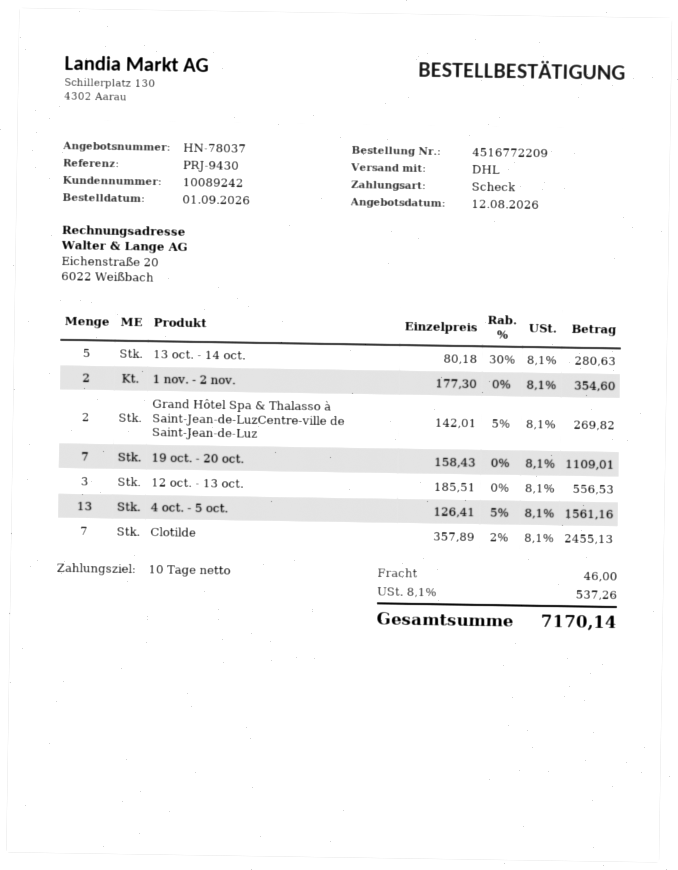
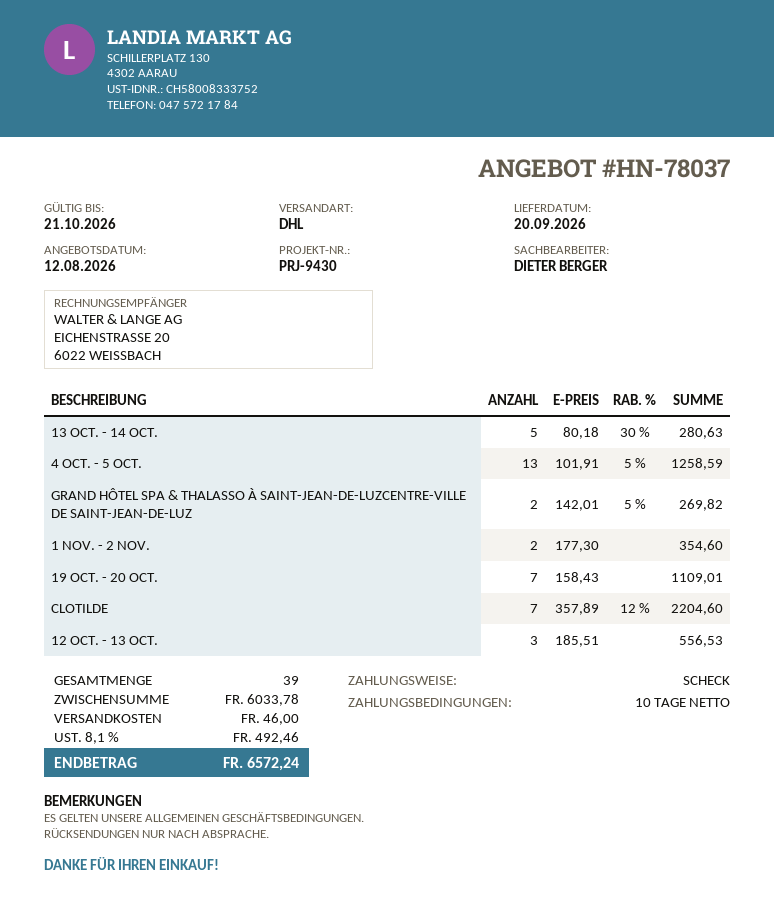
4 oct. - 5 oct.: 13 x 126.41 - 5% = 1561.16 -> 13 x 101.91 - 5% = 1258.59
Clotilde: 7 x 357.89 - 2% = 2455.13 -> 7 x 357.89 - 12% = 2204.60
tax: 8.1% = 537.26 -> 8.1% = 492.46
total: 7170.14 -> 6572.24

